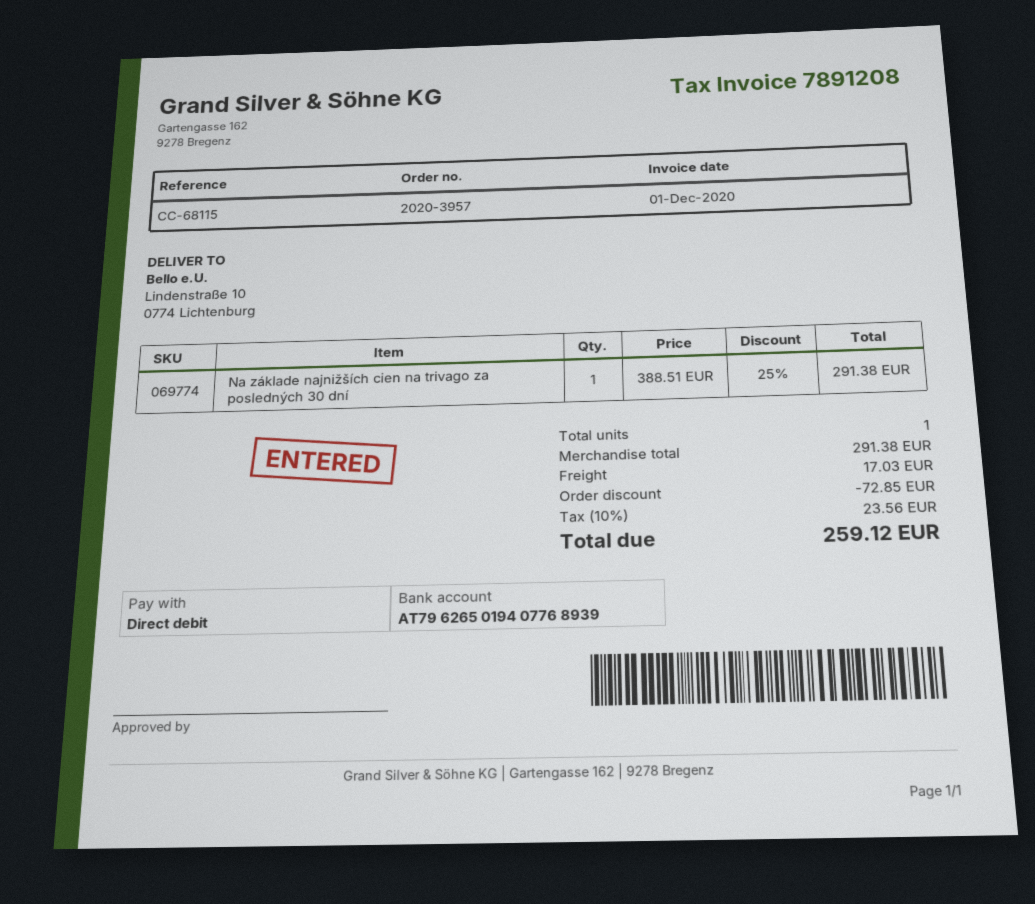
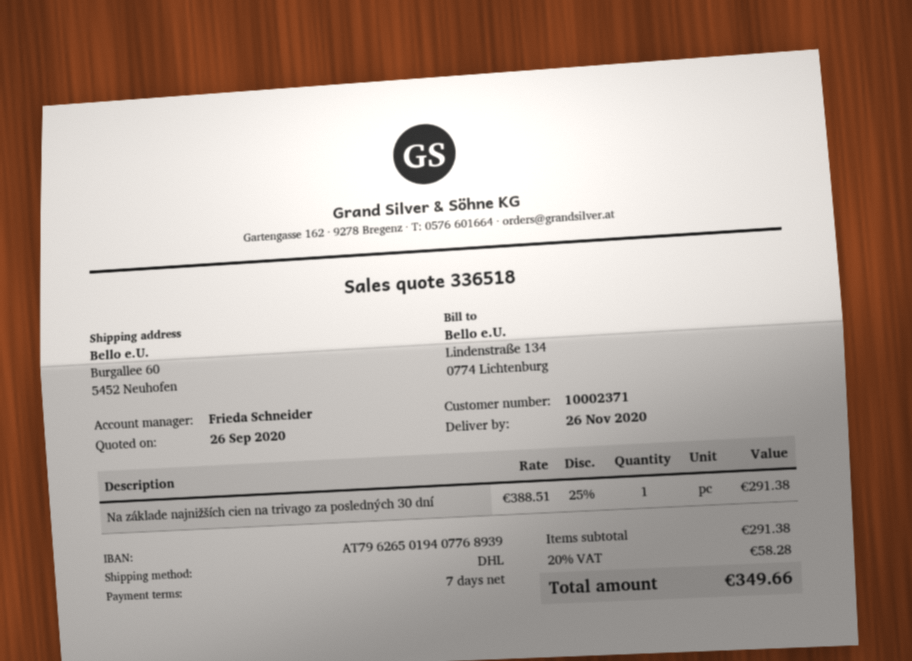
ship to: Lindenstraße 10, 0774 Lichtenburg -> Burgallee 60, 5452 Neuhofen
discount: 72.85 -> none
shipping: 17.03 -> none
tax: 10% = 23.56 -> 20% = 58.28
total: 259.12 -> 349.66

